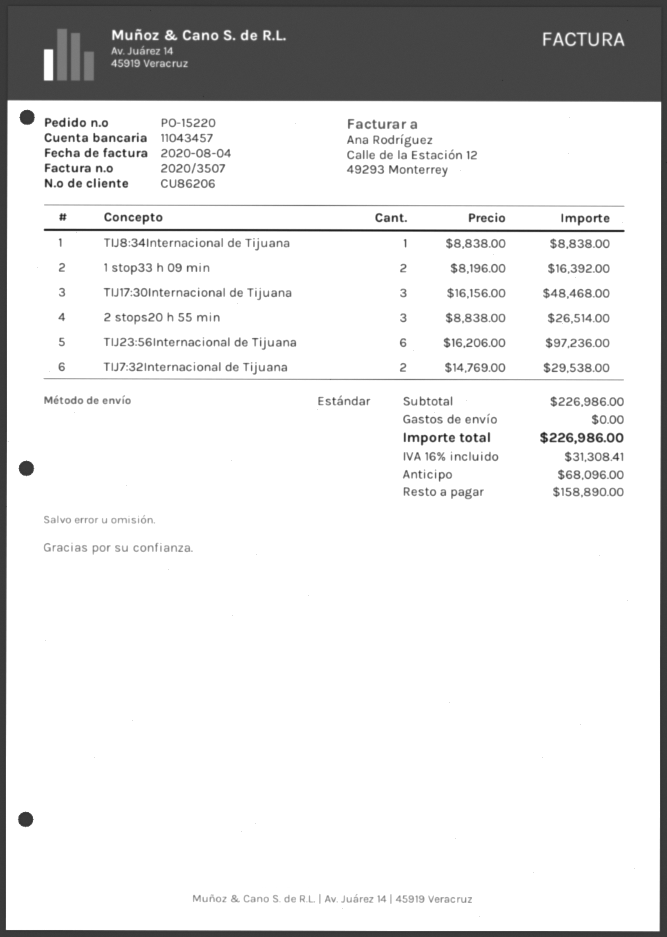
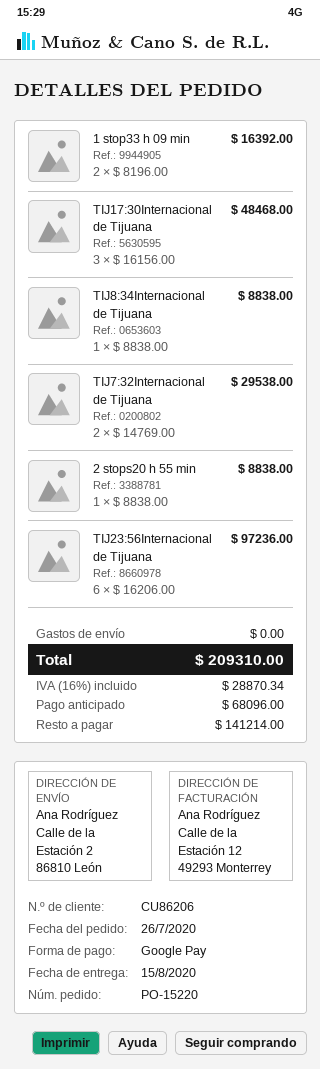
2 stops20 h 55 min: 3 x 8838.00 = 26514.00 -> 1 x 8838.00 = 8838.00
tax: 16% = 31308.41 -> 16% = 28870.34
total: 226986.00 -> 209310.00
balance: 158890.00 -> 141214.00

